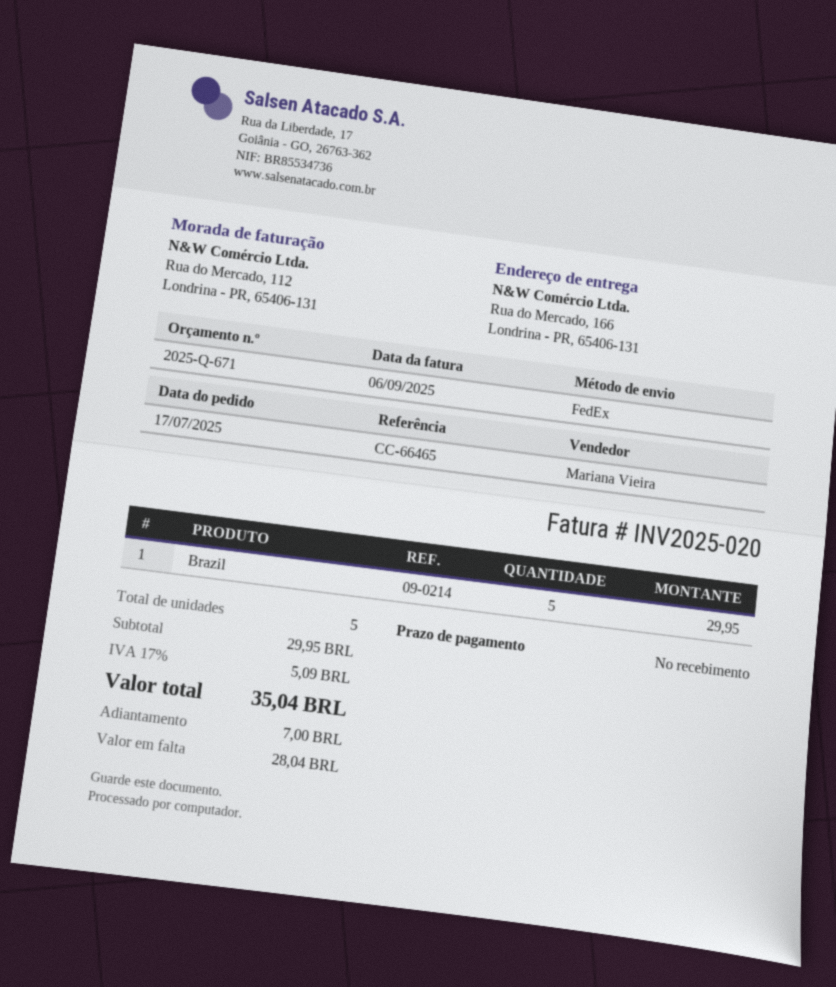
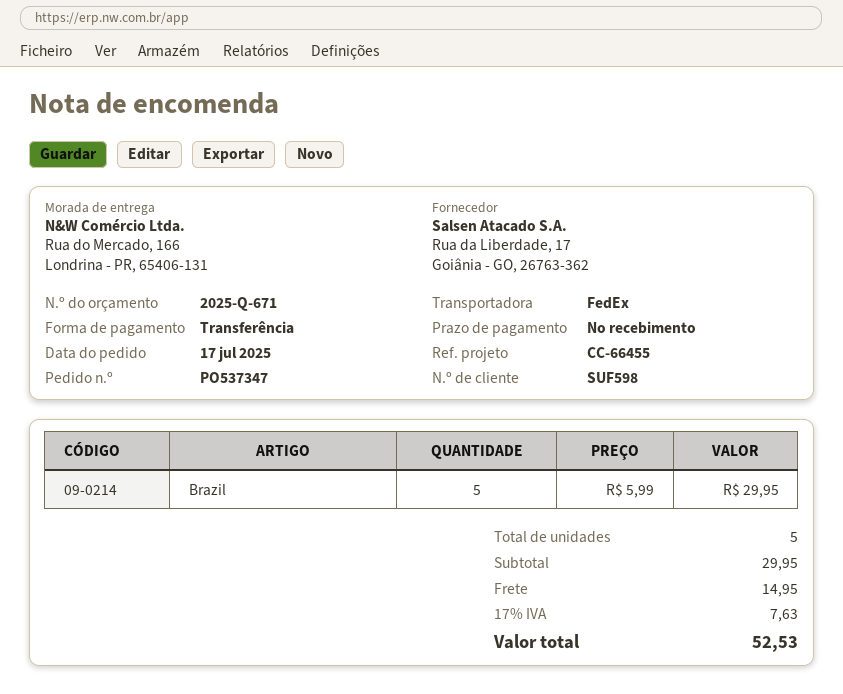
reference: CC-66465 -> CC-66455
shipping: none -> 14.95
tax: 17% = 5.09 -> 17% = 7.63
total: 35.04 -> 52.53

